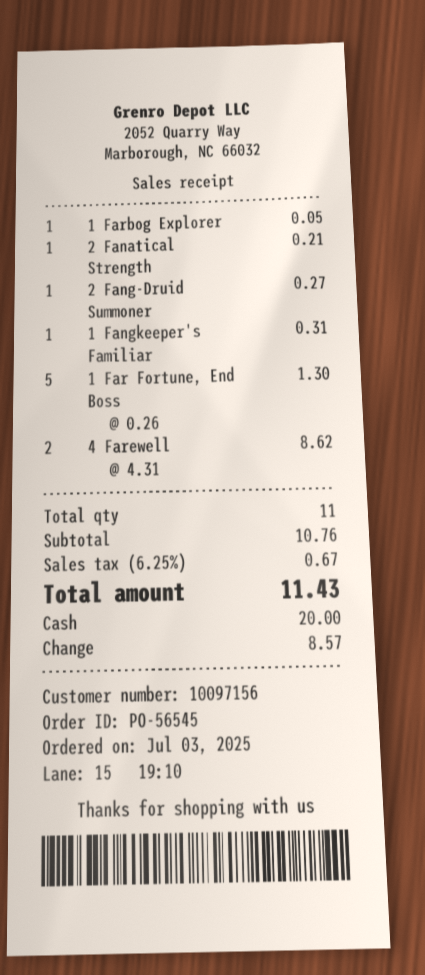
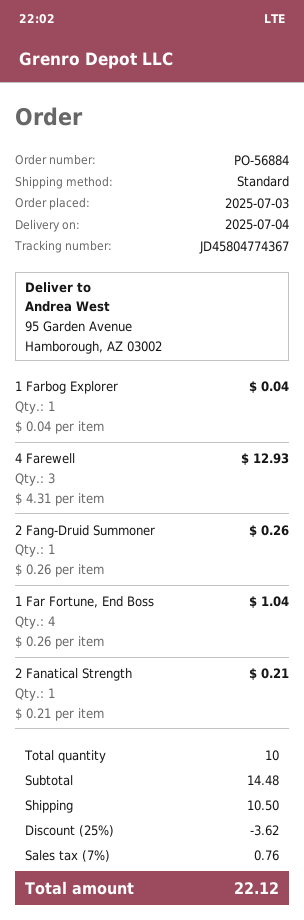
order number: PO-56545 -> PO-56884
1 Farbog Explorer: 1 x 0.05 = 0.05 -> 1 x 0.04 = 0.04
2 Fang-Druid Summoner: 1 x 0.27 = 0.27 -> 1 x 0.26 = 0.26
1 Fangkeeper's Familiar: 1 x 0.31 = 0.31 -> none
1 Far Fortune, End Boss: 5 x 0.26 = 1.30 -> 4 x 0.26 = 1.04
4 Farewell: 2 x 4.31 = 8.62 -> 3 x 4.31 = 12.93
total quantity: 11 -> 10
subtotal: 10.76 -> 14.48
discount: none -> 25% = 3.62
shipping: none -> 10.50
tax: 6.25% = 0.67 -> 7% = 0.76
total: 11.43 -> 22.12

